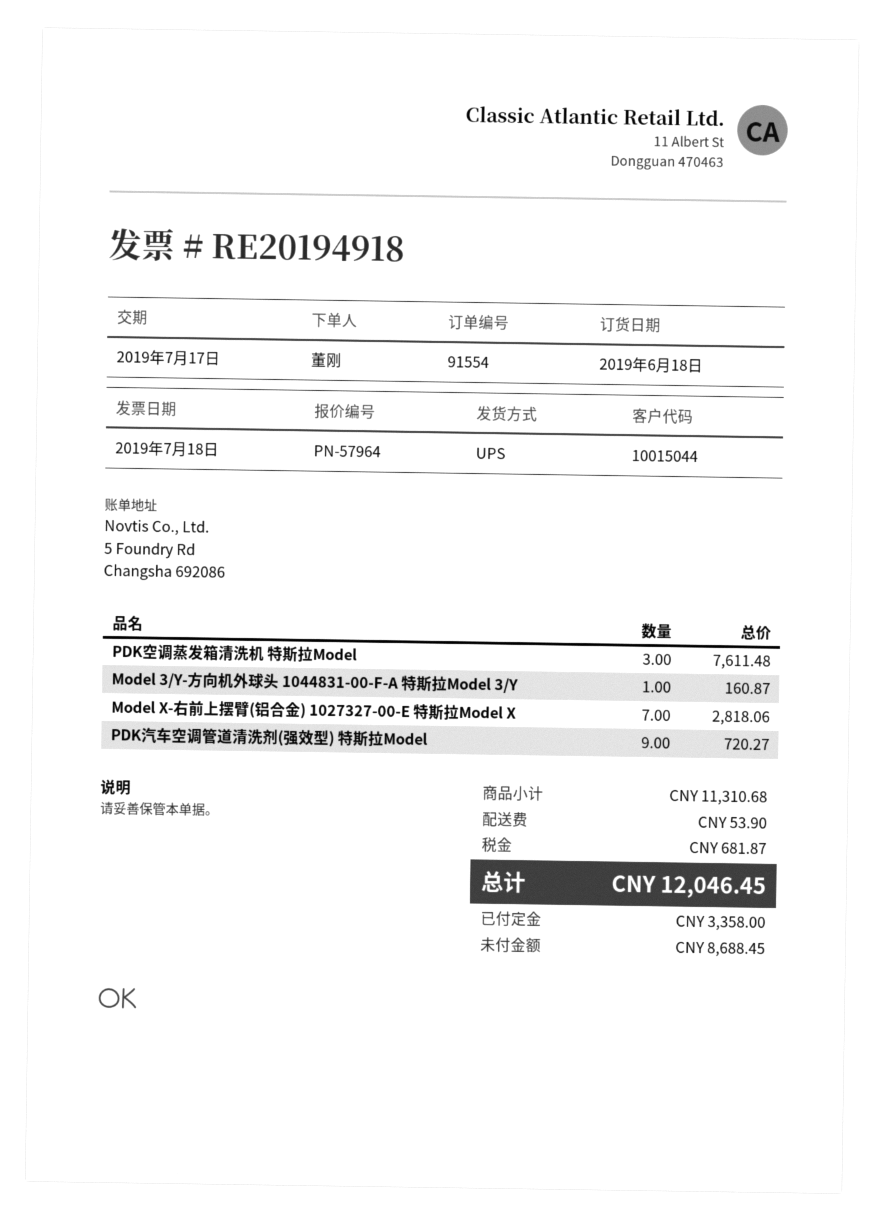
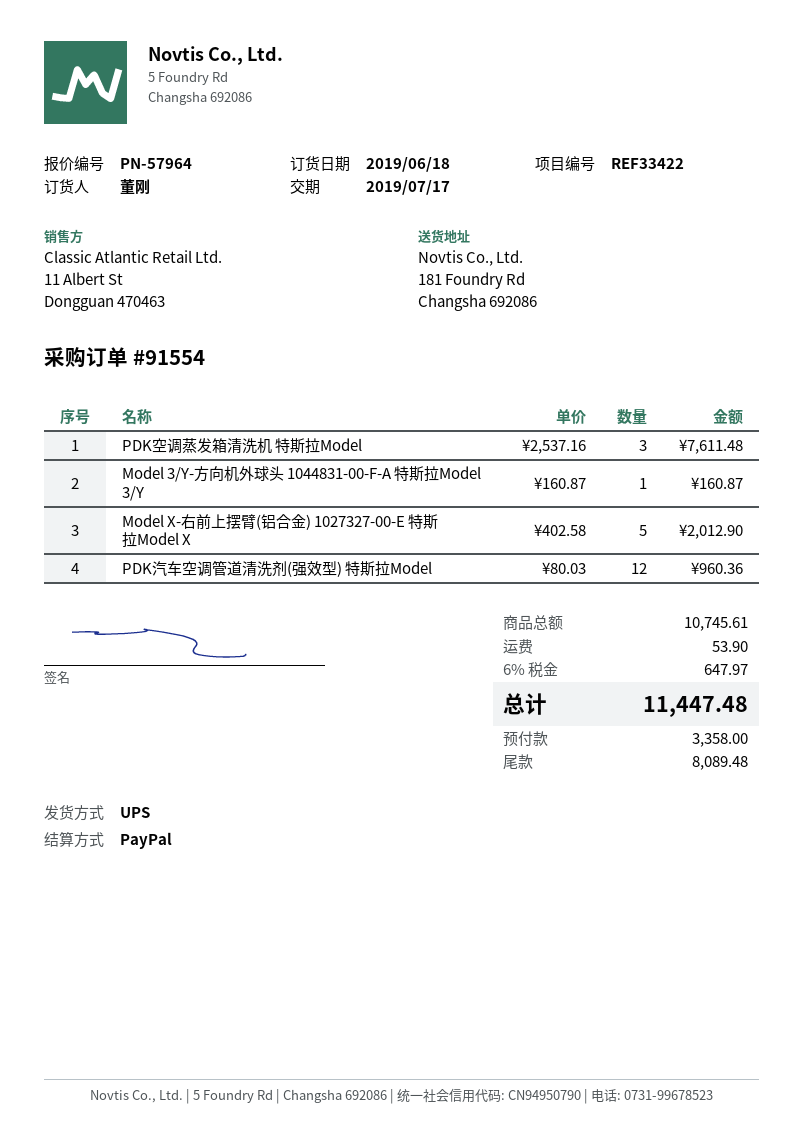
Model X-右前上摆臂(铝合金) 1027327-00-E 特斯拉Model X: 7 for 2818.06 -> 5 for 2012.90
PDK汽车空调管道清洗剂(强效型) 特斯拉Model: 9 for 720.27 -> 12 for 960.36
subtotal: 11310.68 -> 10745.61
tax: 681.87 -> 647.97
total: 12046.45 -> 11447.48
balance: 8688.45 -> 8089.48

